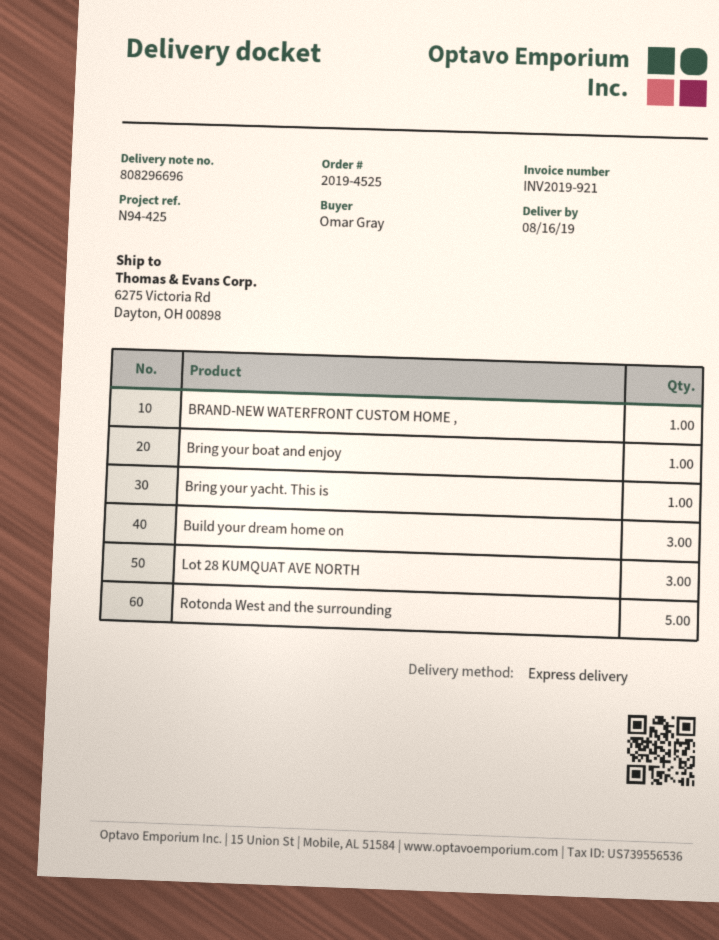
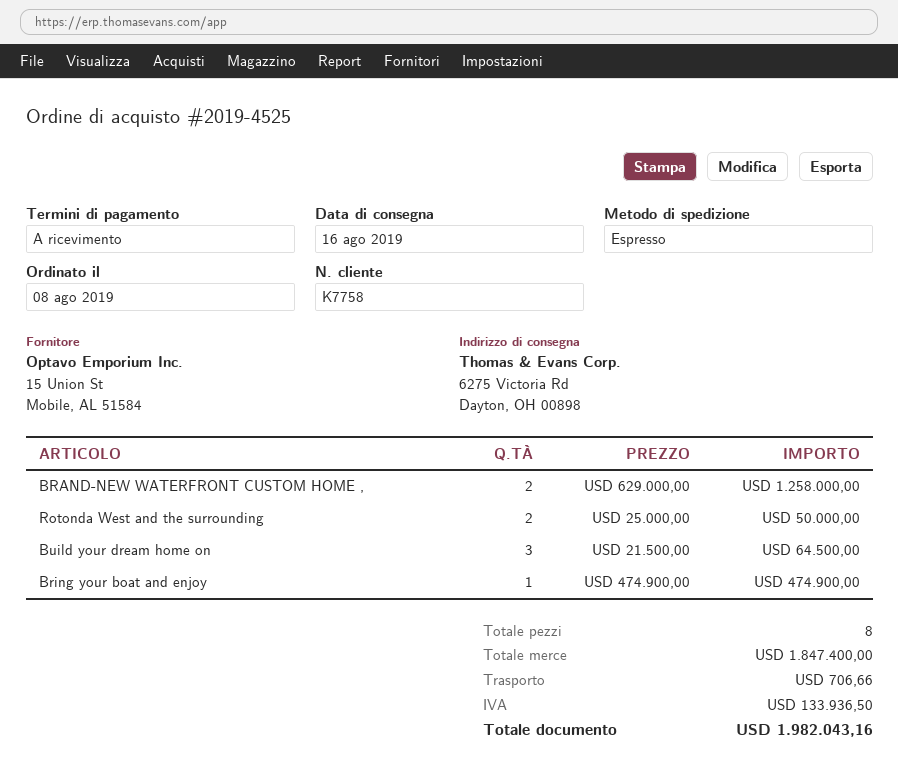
BRAND-NEW WATERFRONT CUSTOM HOME ,: 1 -> 2
Bring your yacht. This is: 1 -> none
Lot 28 KUMQUAT AVE NORTH: 3 -> none
Rotonda West and the surrounding: 5 -> 2

